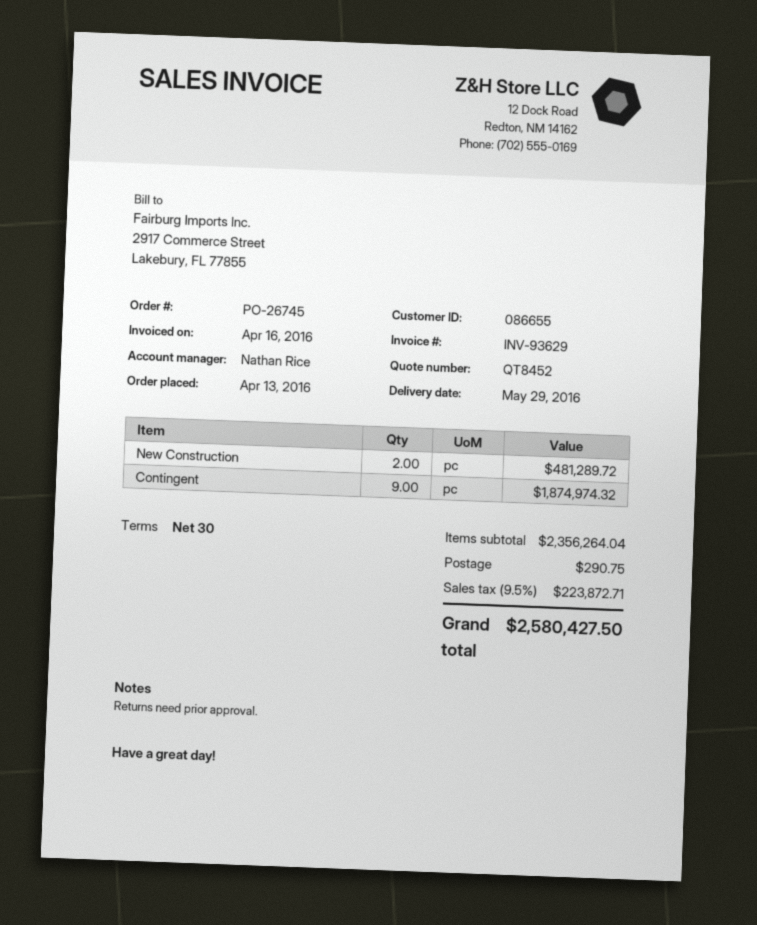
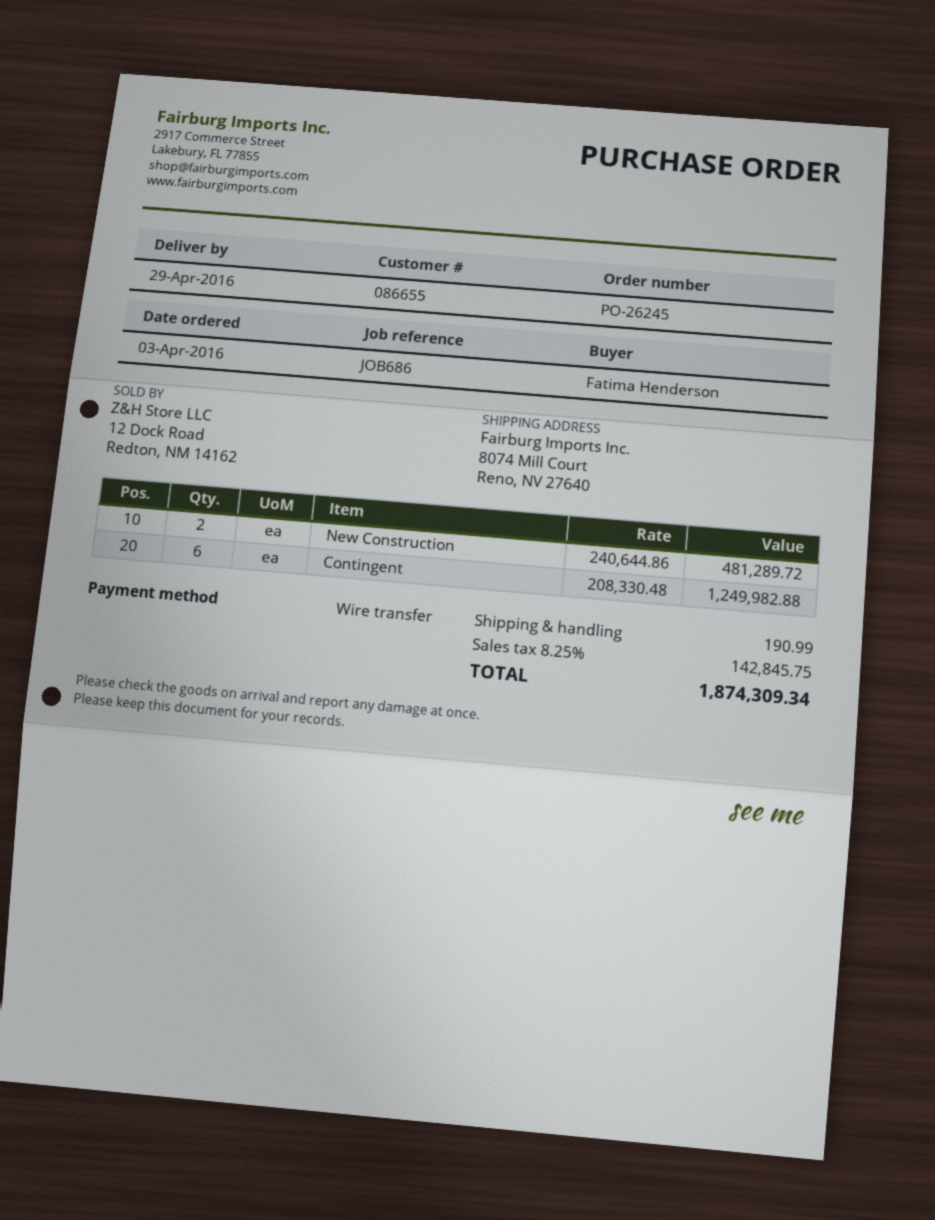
order number: PO-26745 -> PO-26245
order date: 2016-04-13 -> 2016-04-03
delivery date: 2016-05-29 -> 2016-04-29
Contingent: 9 for 1874974.32 -> 6 for 1249982.88
shipping: 290.75 -> 190.99
tax: 9.5% = 223872.71 -> 8.25% = 142845.75
total: 2580427.50 -> 1874309.34

